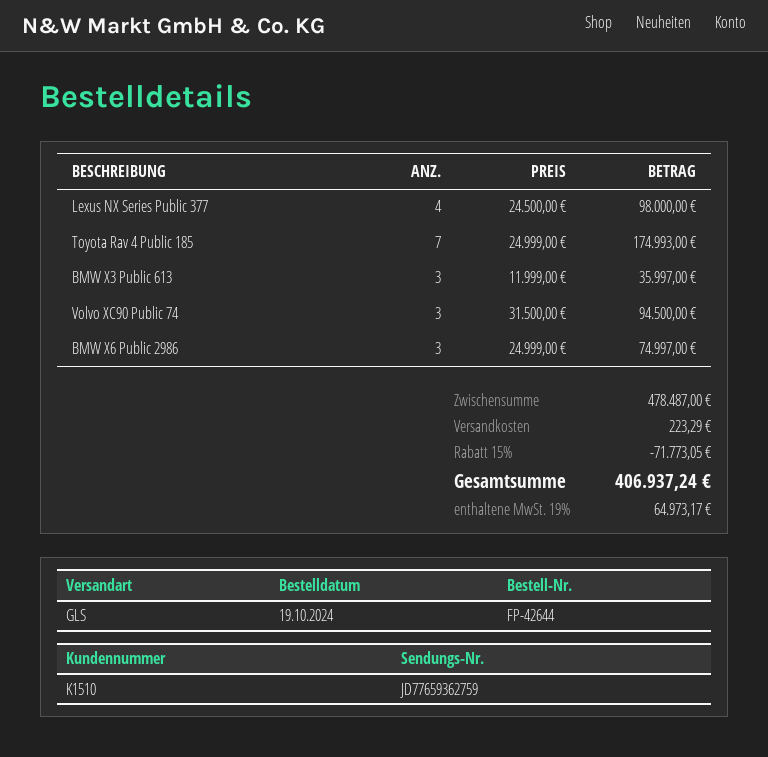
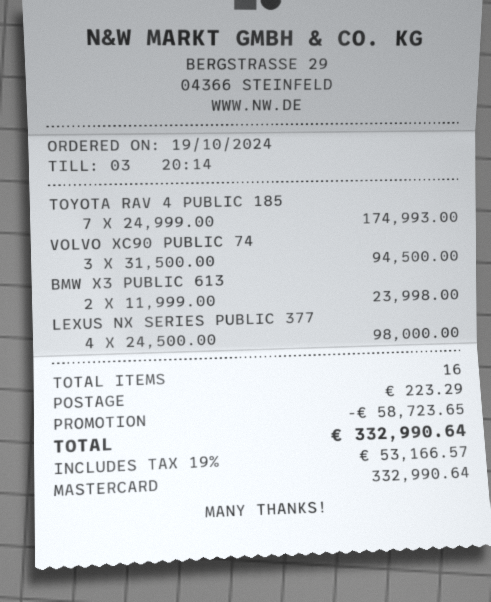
BMW X3 Public 613: 3 x 11999.00 = 35997.00 -> 2 x 11999.00 = 23998.00
BMW X6 Public 2986: 3 x 24999.00 = 74997.00 -> none
discount: 71773.05 -> 58723.65
tax: 19% = 64973.17 -> 19% = 53166.57
total: 406937.24 -> 332990.64

